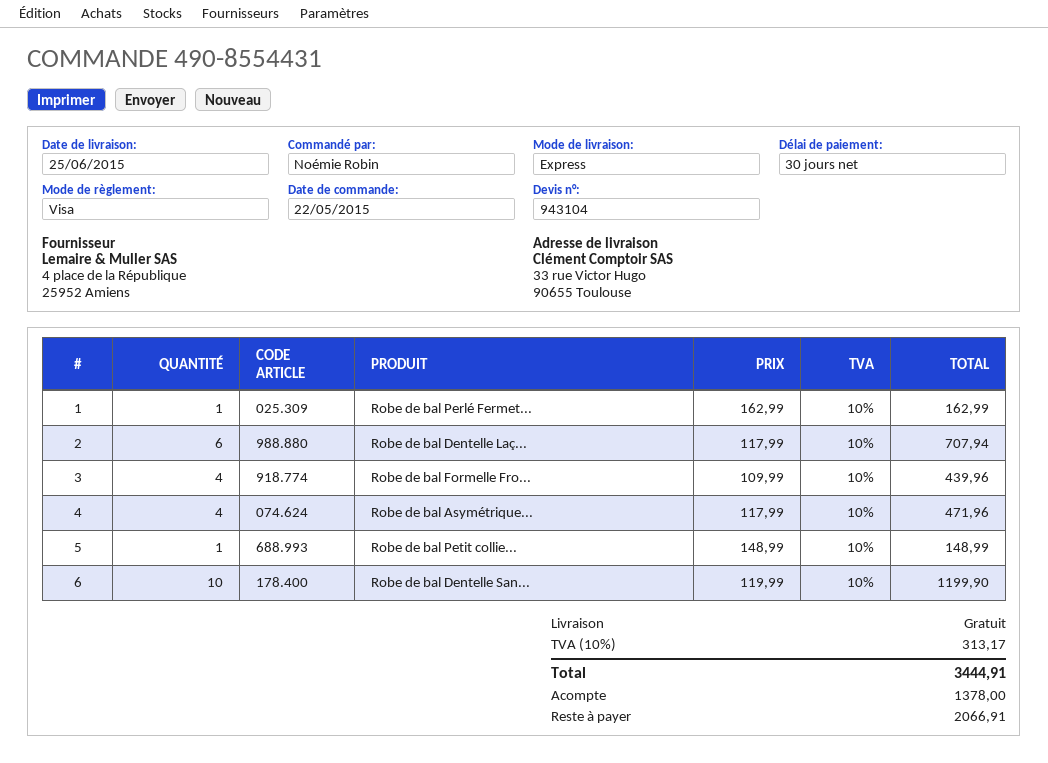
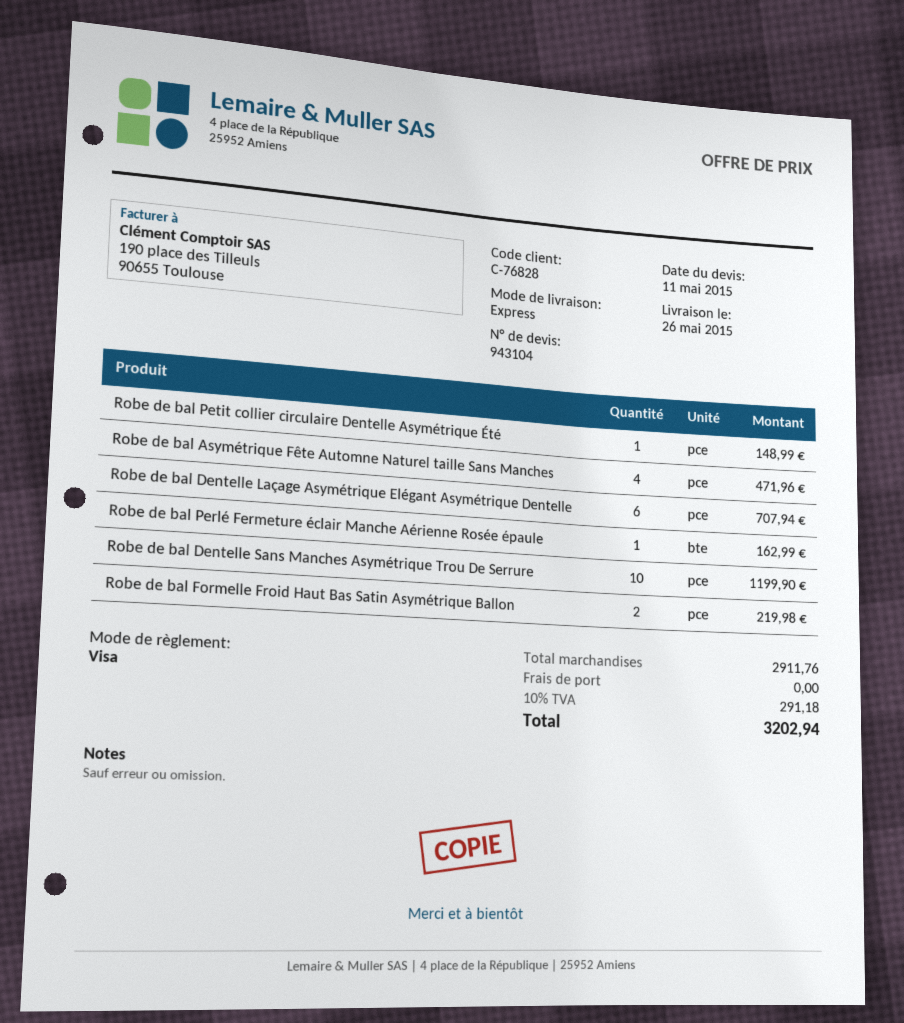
delivery date: 2015-06-25 -> 2015-05-26
Robe de bal Formelle Fro...: 4 for 439.96 -> 2 for 219.98
tax: 10% = 313.17 -> 10% = 291.18
total: 3444.91 -> 3202.94

